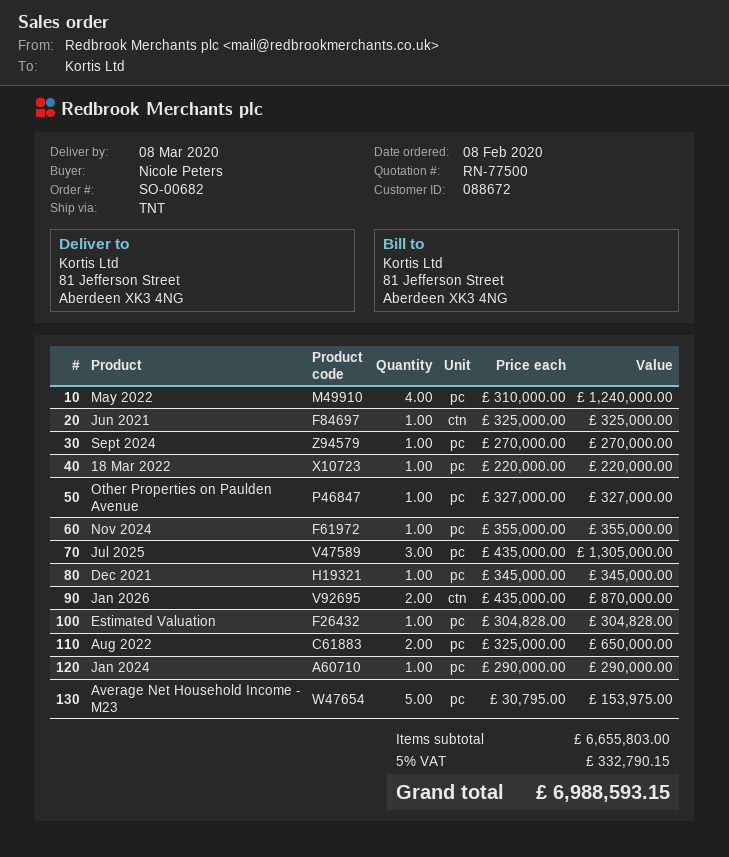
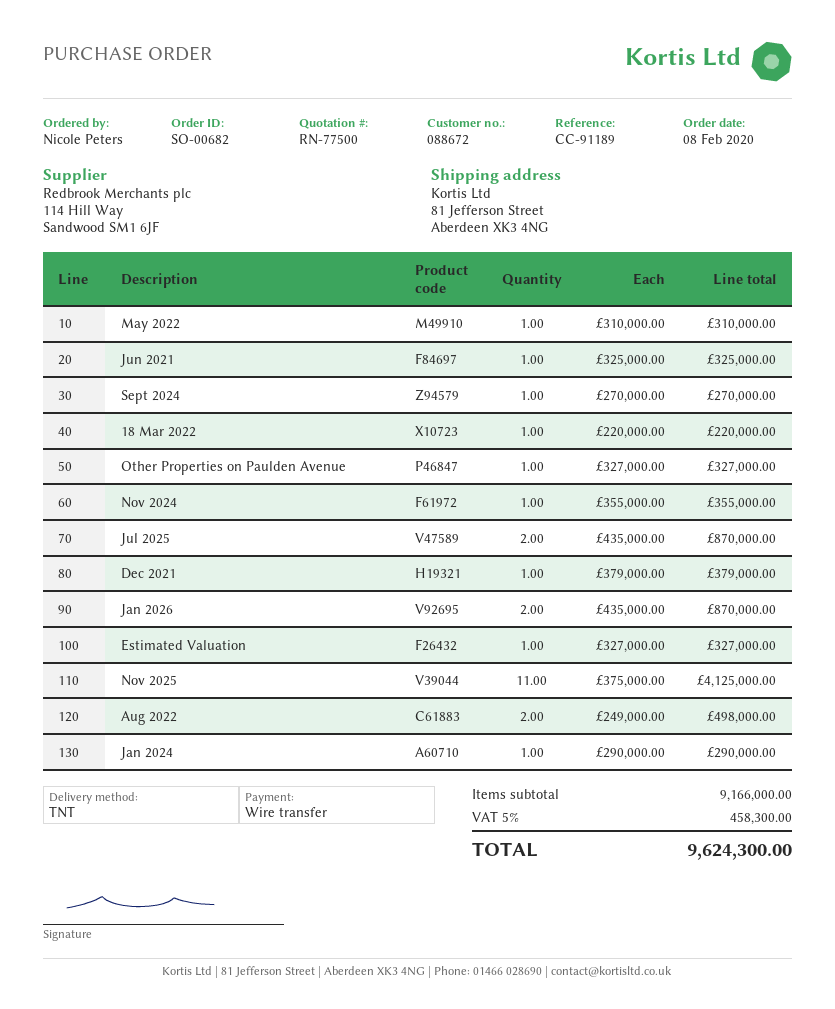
May 2022: 4 x 310000.00 = 1240000.00 -> 1 x 310000.00 = 310000.00
Jul 2025: 3 x 435000.00 = 1305000.00 -> 2 x 435000.00 = 870000.00
Dec 2021: 1 x 345000.00 = 345000.00 -> 1 x 379000.00 = 379000.00
Estimated Valuation: 1 x 304828.00 = 304828.00 -> 1 x 327000.00 = 327000.00
Aug 2022: 2 x 325000.00 = 650000.00 -> 2 x 249000.00 = 498000.00
Average Net Household Income - M23: 5 x 30795.00 = 153975.00 -> none
Nov 2025: none -> 11 x 375000.00 = 4125000.00
subtotal: 6655803.00 -> 9166000.00
tax: 5% = 332790.15 -> 5% = 458300.00
total: 6988593.15 -> 9624300.00

